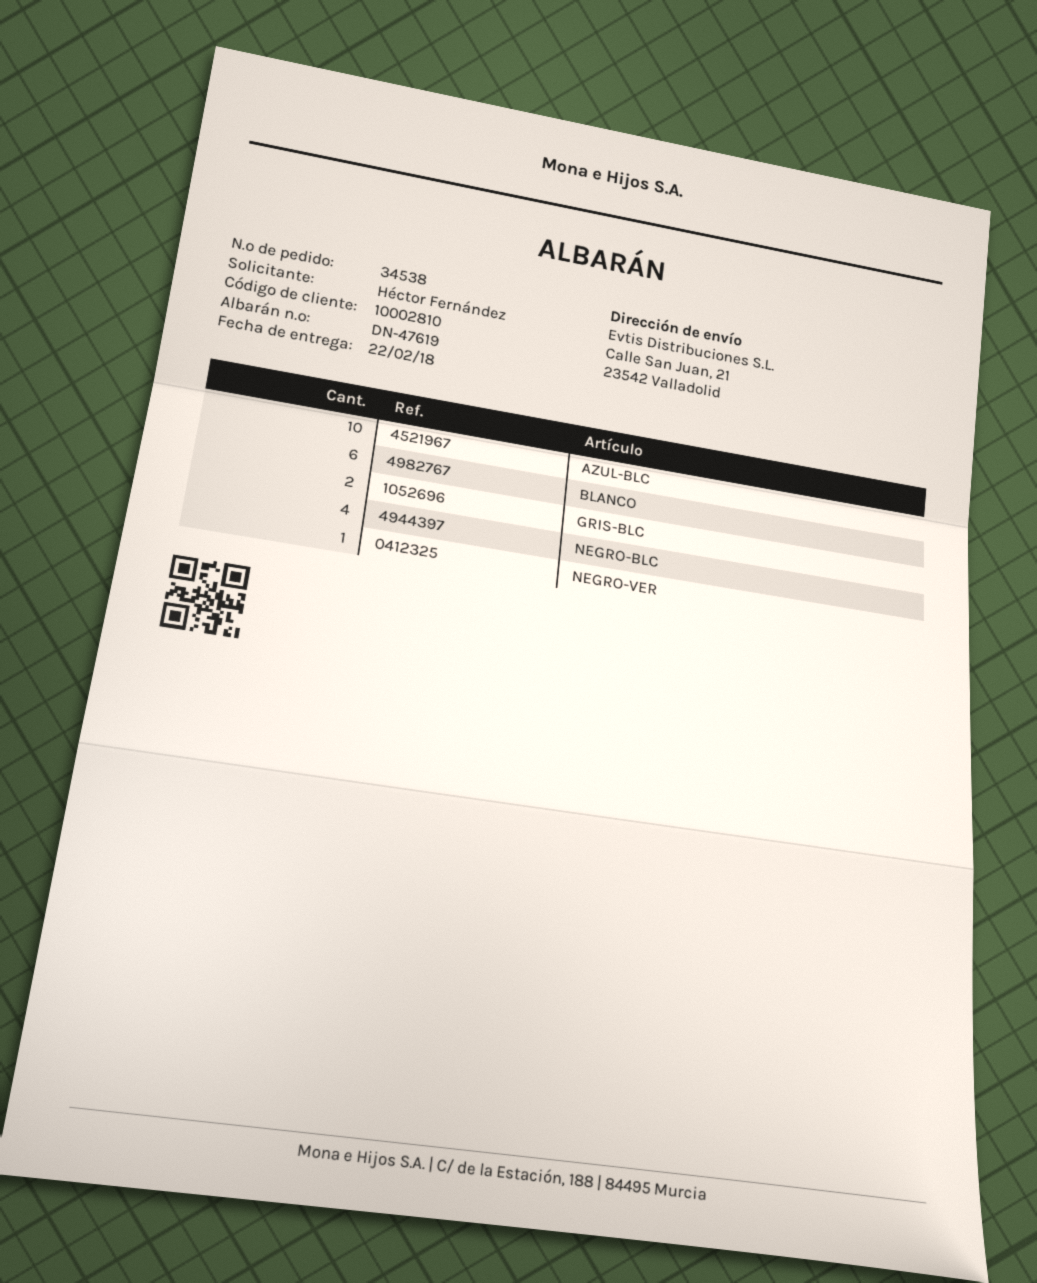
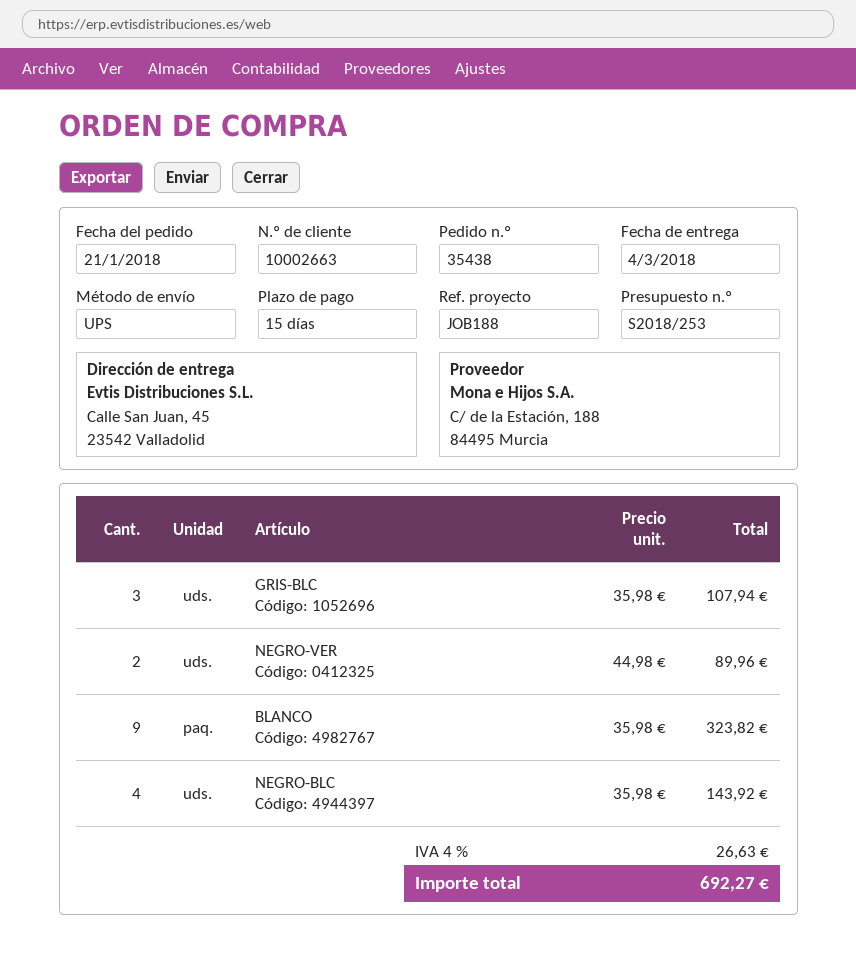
order number: 34538 -> 35438
delivery date: 2018-02-22 -> 2018-03-04
customer number: 10002810 -> 10002663
ship to: Calle San Juan, 21, 23542 Valladolid -> Calle San Juan, 45, 23542 Valladolid
AZUL-BLC: 10 -> none
BLANCO: 6 -> 9
GRIS-BLC: 2 -> 3
NEGRO-VER: 1 -> 2

